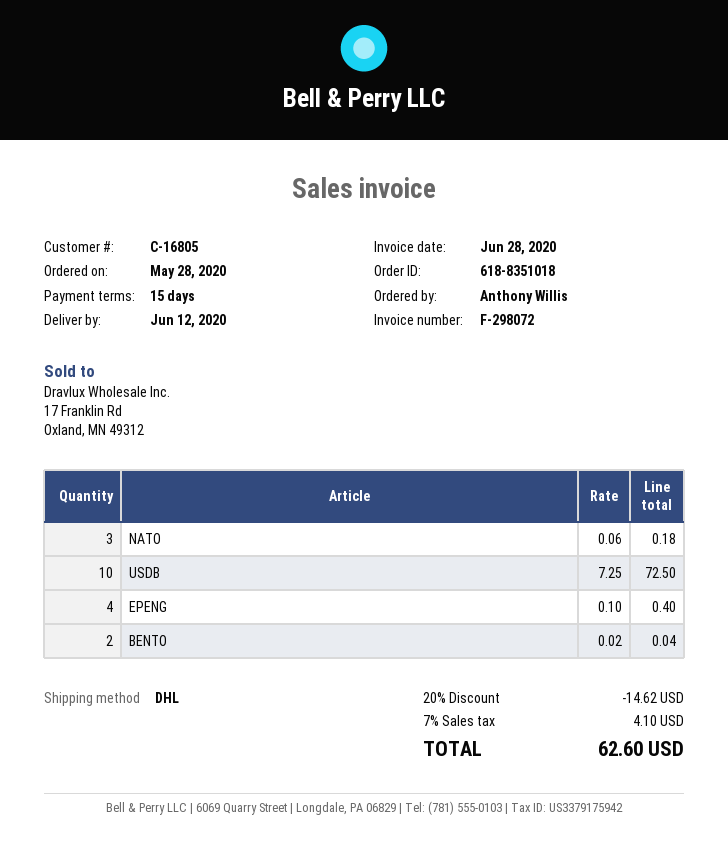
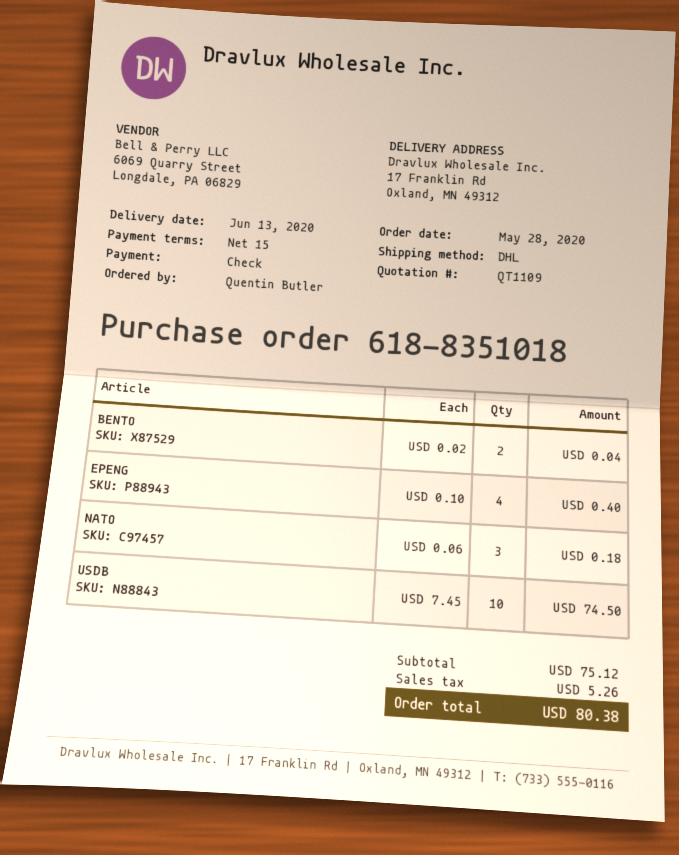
delivery date: 2020-06-12 -> 2020-06-13
ordered by: Anthony Willis -> Quentin Butler
USDB: 10 x 7.25 = 72.50 -> 10 x 7.45 = 74.50
discount: 20% = 14.62 -> none
tax: 4.10 -> 5.26
total: 62.60 -> 80.38

